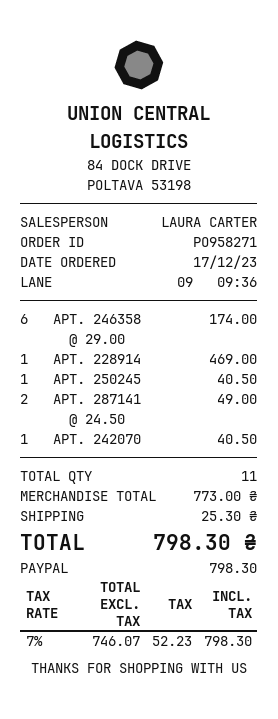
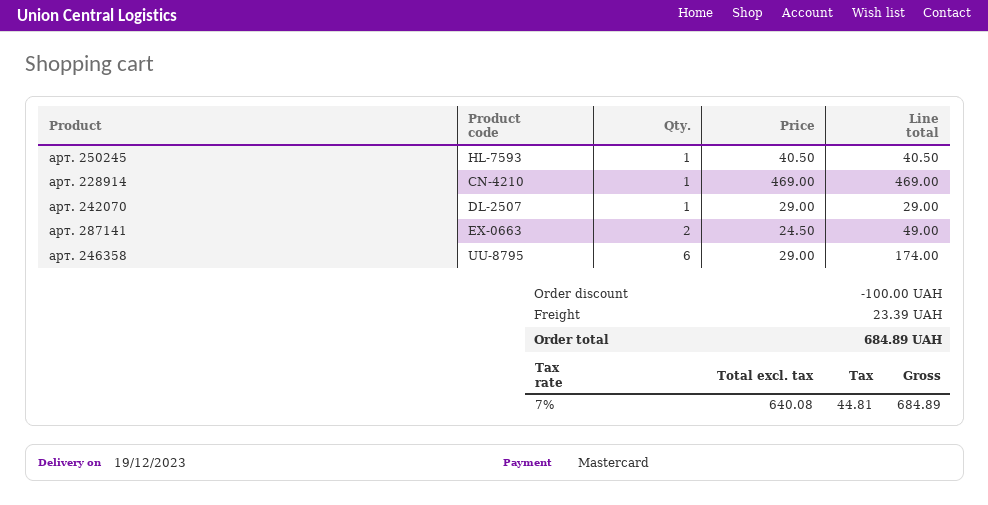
payment method: PayPal -> Mastercard
АРТ. 242070: 1 x 40.50 = 40.50 -> 1 x 29.00 = 29.00
discount: none -> 100.00
shipping: 25.30 -> 23.39
net: 746.07 -> 640.08
tax: 7% = 52.23 -> 7% = 44.81
total: 798.30 -> 684.89

